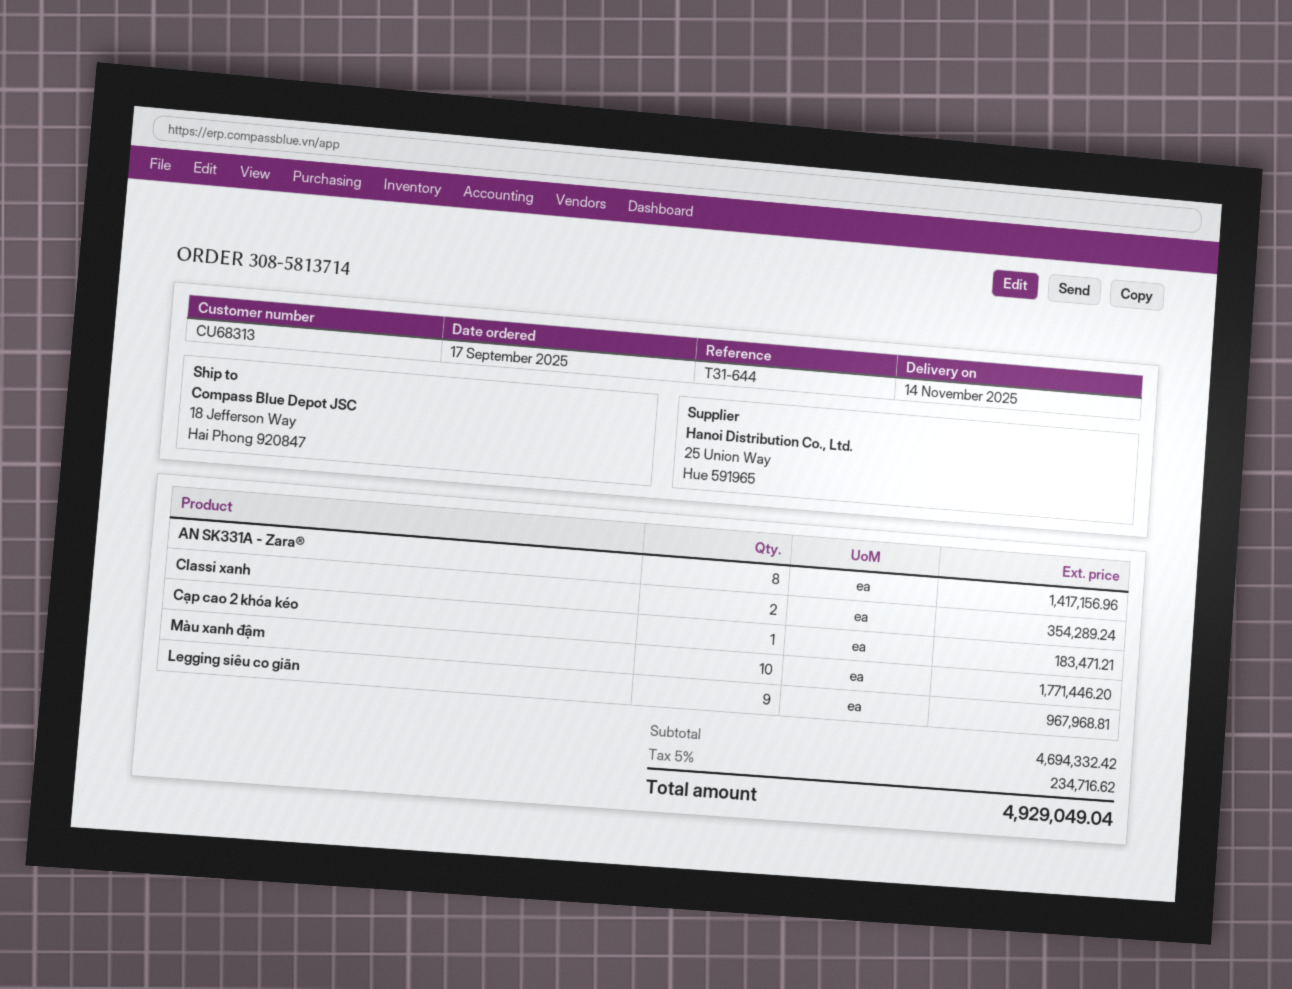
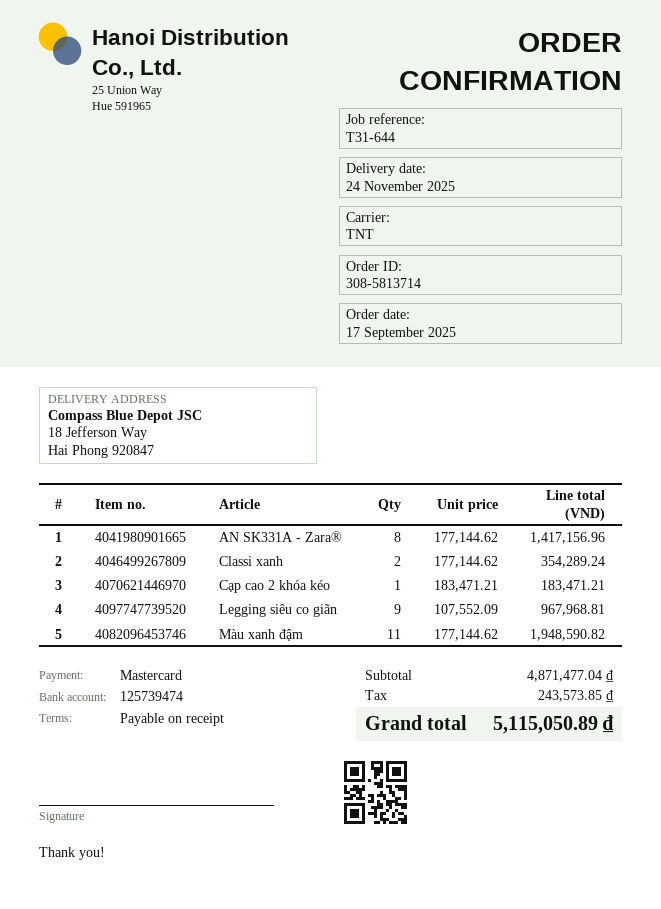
delivery date: 2025-11-14 -> 2025-11-24
Màu xanh đậm: 10 for 1771446.20 -> 11 for 1948590.82
subtotal: 4694332.42 -> 4871477.04
tax: 234716.62 -> 243573.85
total: 4929049.04 -> 5115050.89

